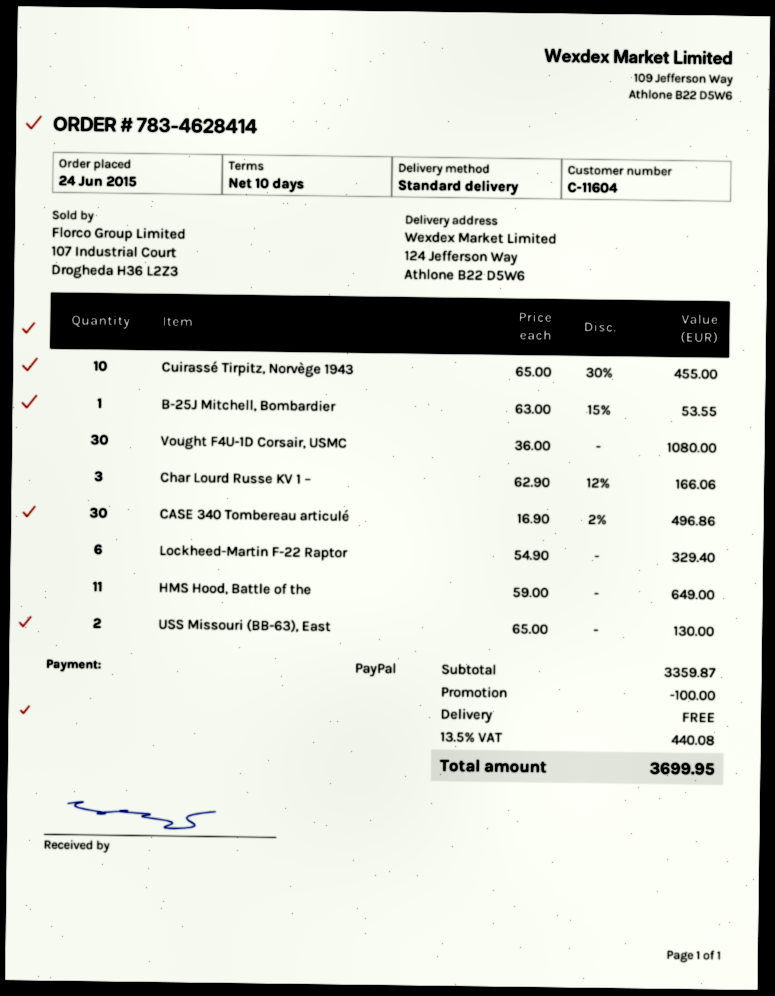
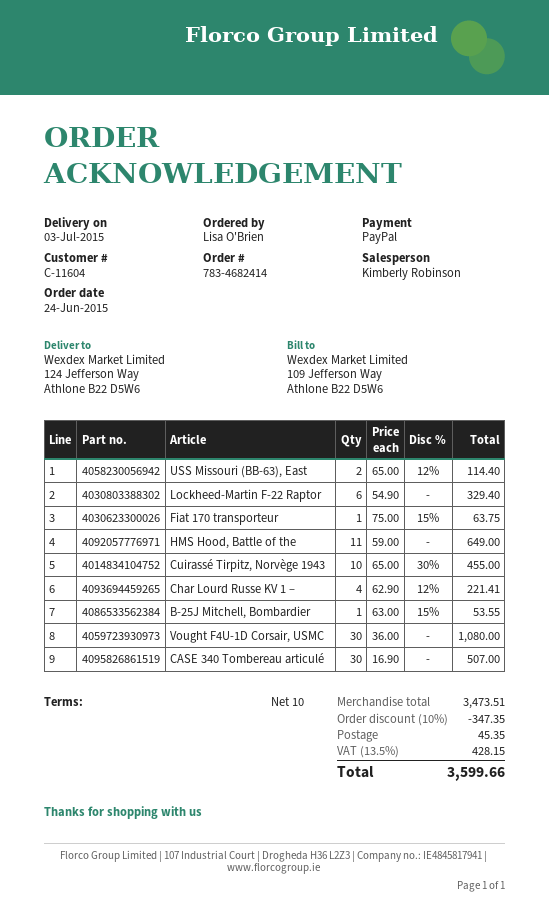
order number: 783-4628414 -> 783-4682414
Char Lourd Russe KV 1 –: 3 x 62.90 - 12% = 166.06 -> 4 x 62.90 - 12% = 221.41
CASE 340 Tombereau articulé: 30 x 16.90 - 2% = 496.86 -> 30 x 16.90 = 507.00
USS Missouri (BB-63), East: 2 x 65.00 = 130.00 -> 2 x 65.00 - 12% = 114.40
Fiat 170 transporteur: none -> 1 x 75.00 - 15% = 63.75
subtotal: 3359.87 -> 3473.51
discount: 100.00 -> 347.35
shipping: 0.00 -> 45.35
tax: 13.5% = 440.08 -> 13.5% = 428.15
total: 3699.95 -> 3599.66

